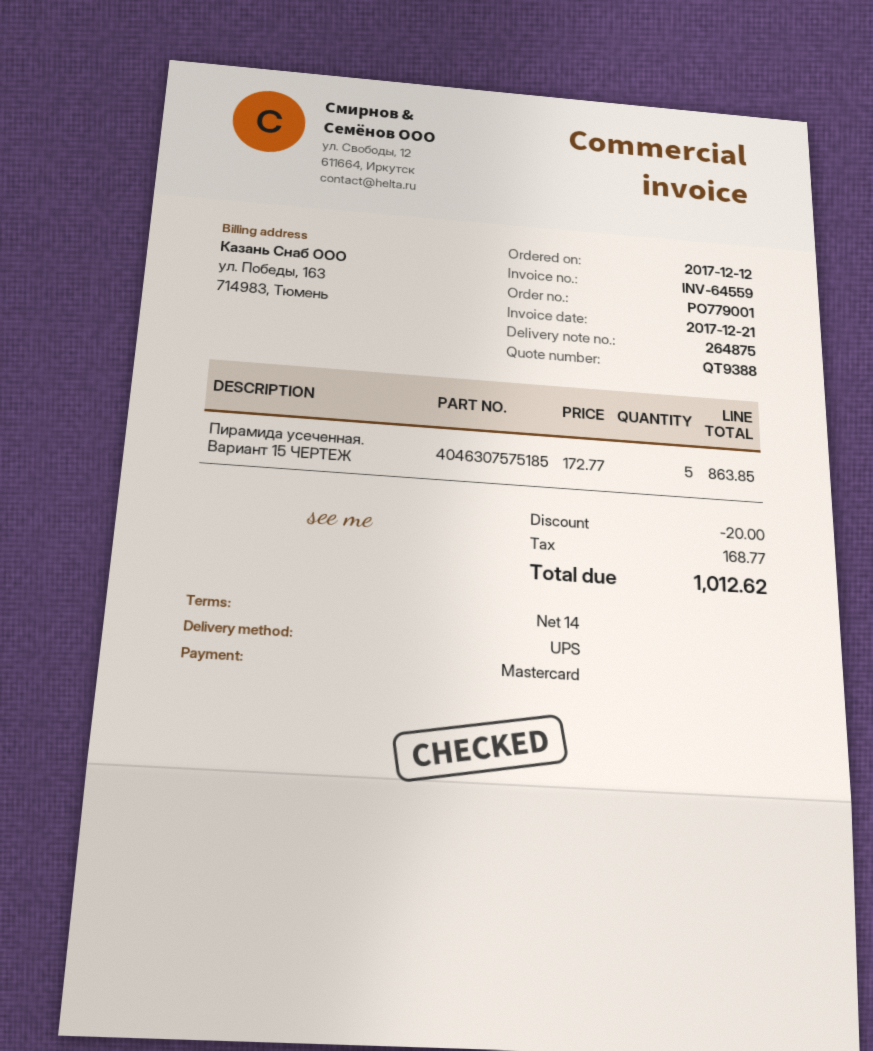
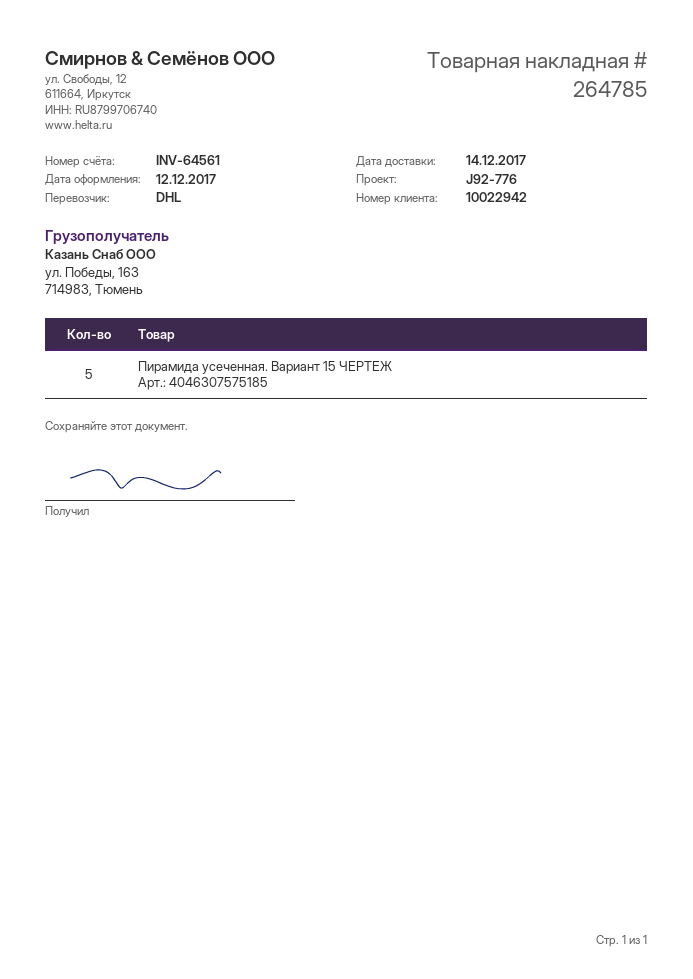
delivery note number: 264875 -> 264785
invoice number: INV-64559 -> INV-64561
shipping method: UPS -> DHL

